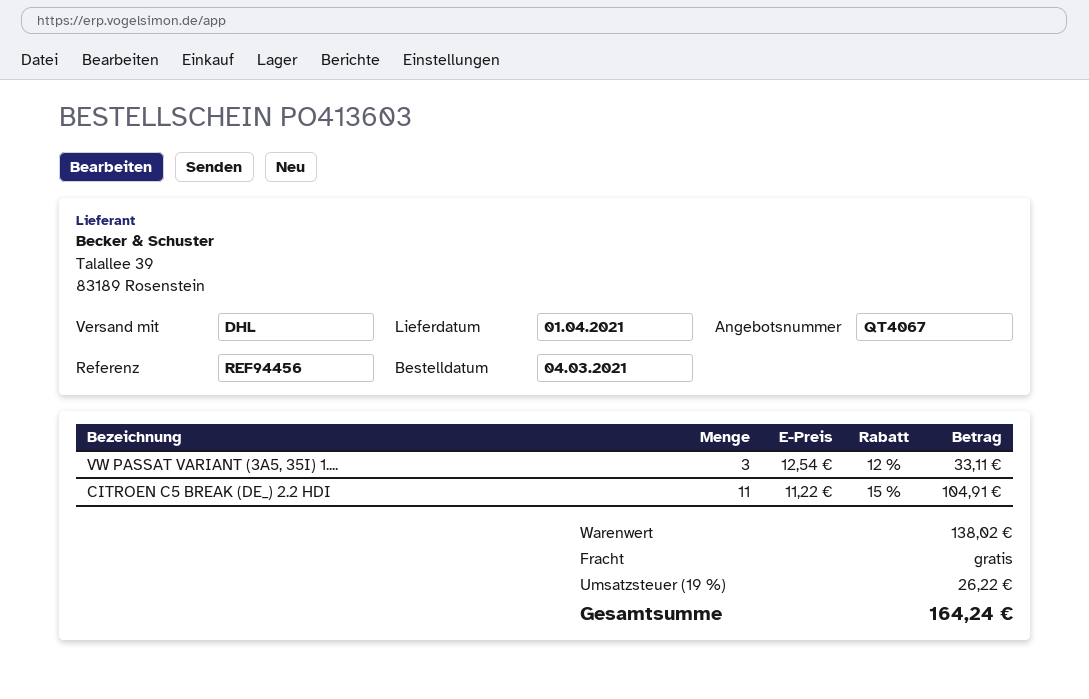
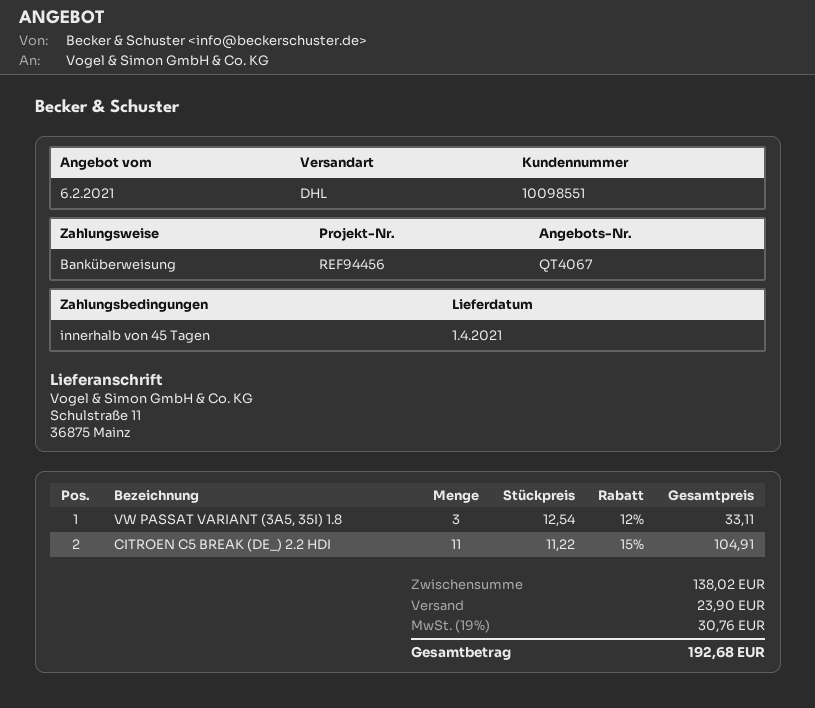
shipping: 0.00 -> 23.90
tax: 19% = 26.22 -> 19% = 30.76
total: 164.24 -> 192.68

